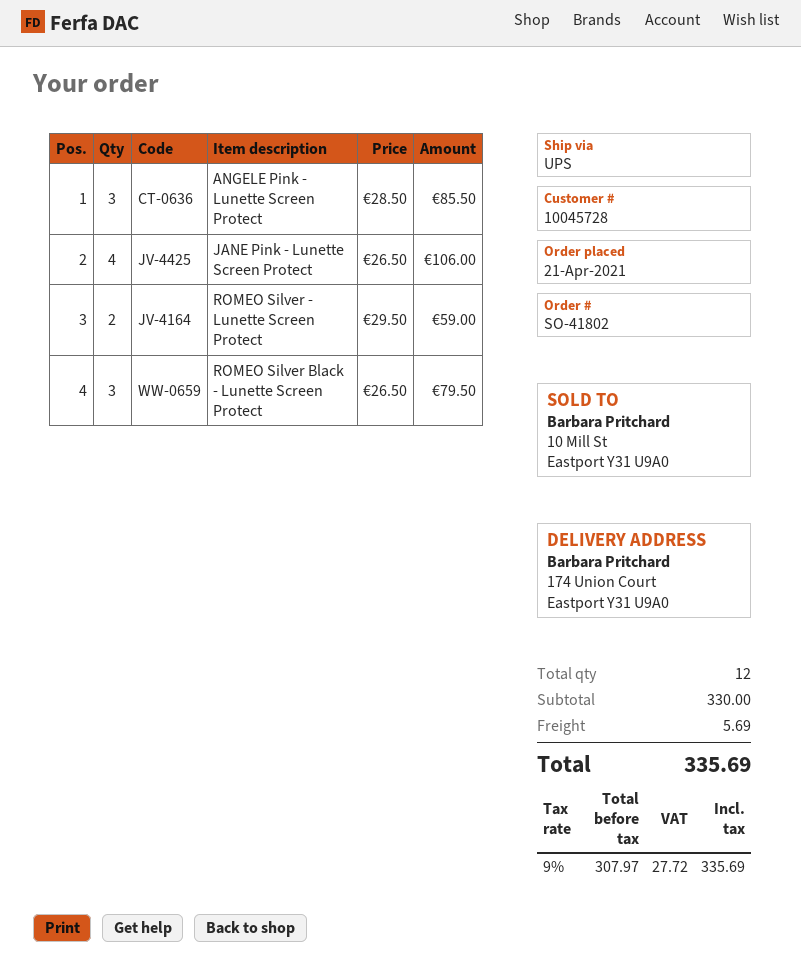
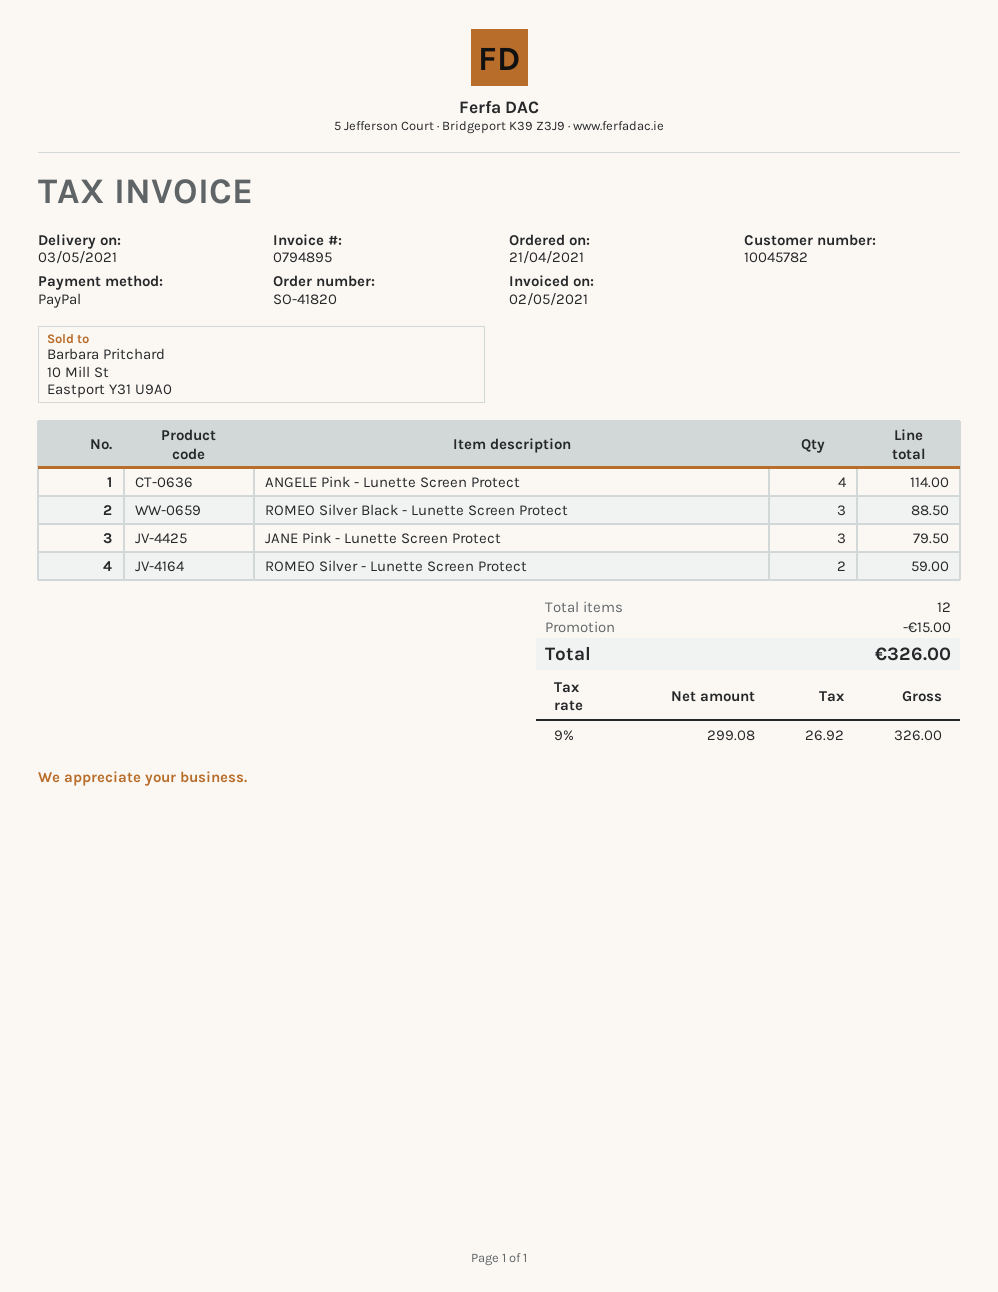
order number: SO-41802 -> SO-41820
customer number: 10045728 -> 10045782
ANGELE Pink - Lunette Screen Protect: 3 for 85.50 -> 4 for 114.00
JANE Pink - Lunette Screen Protect: 4 for 106.00 -> 3 for 79.50
ROMEO Silver Black - Lunette Screen Protect: 3 for 79.50 -> 3 for 88.50
discount: none -> 15.00
shipping: 5.69 -> none
net: 307.97 -> 299.08
tax: 9% = 27.72 -> 9% = 26.92
total: 335.69 -> 326.00

